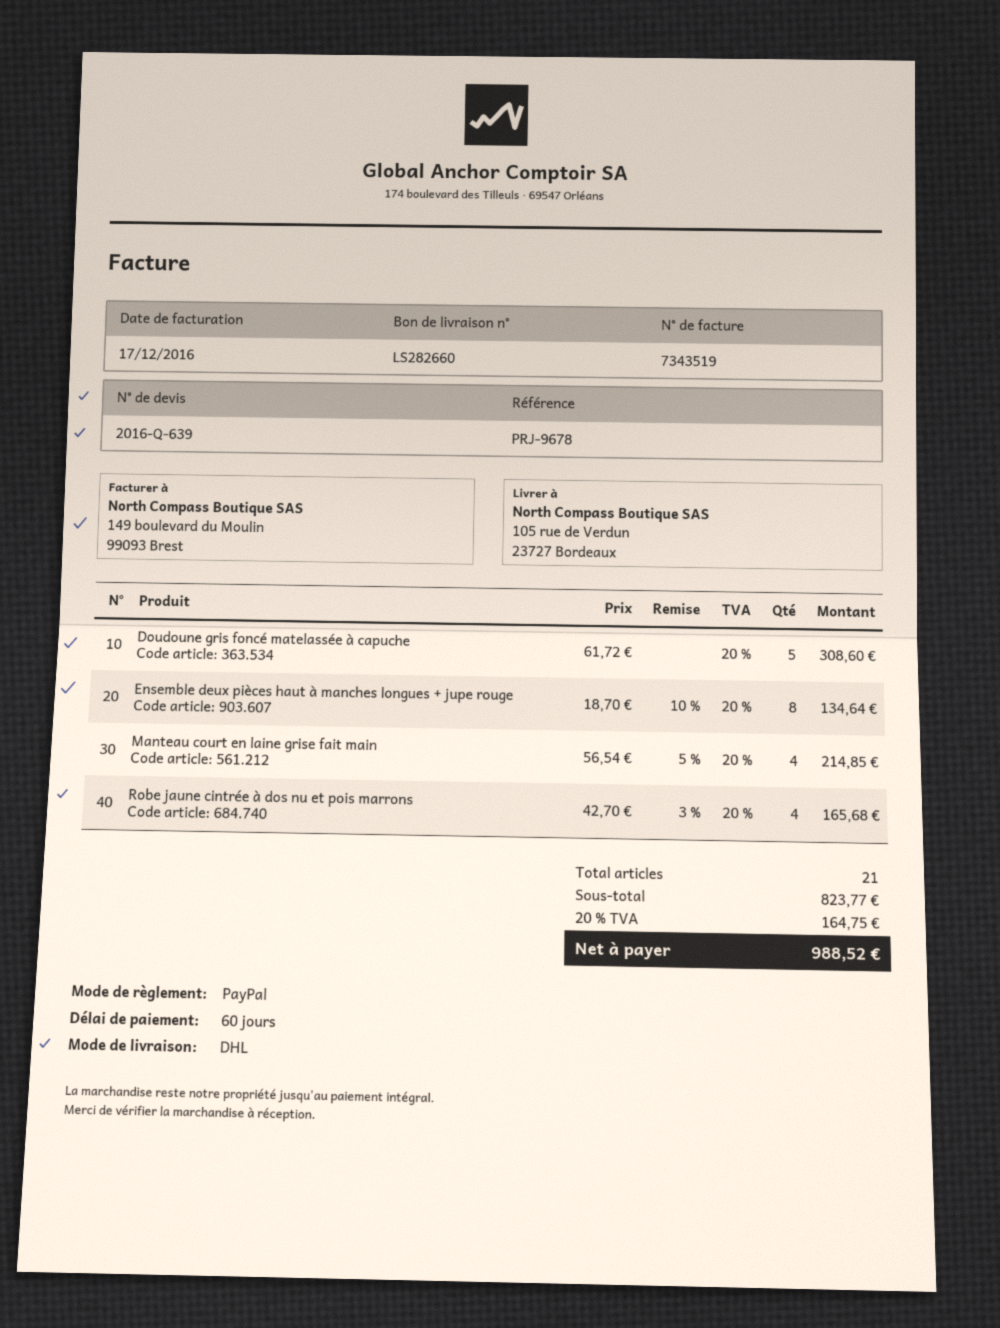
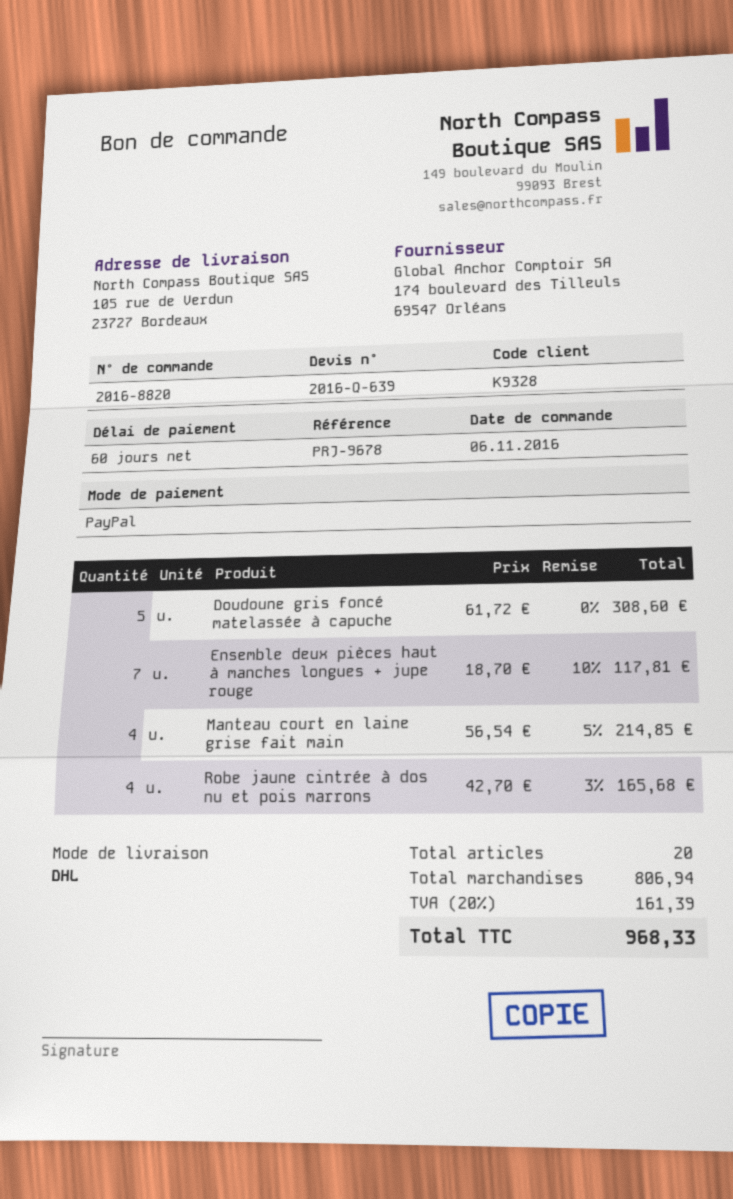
Ensemble deux pièces haut à manches longues + jupe rouge: 8 x 18.70 - 10% = 134.64 -> 7 x 18.70 - 10% = 117.81
total quantity: 21 -> 20
subtotal: 823.77 -> 806.94
tax: 20% = 164.75 -> 20% = 161.39
total: 988.52 -> 968.33

